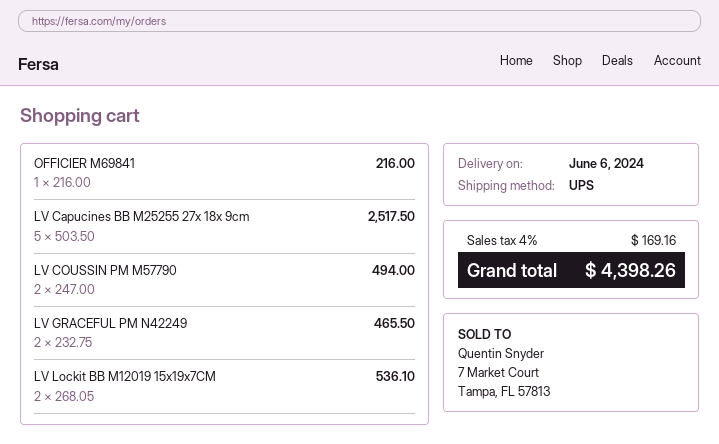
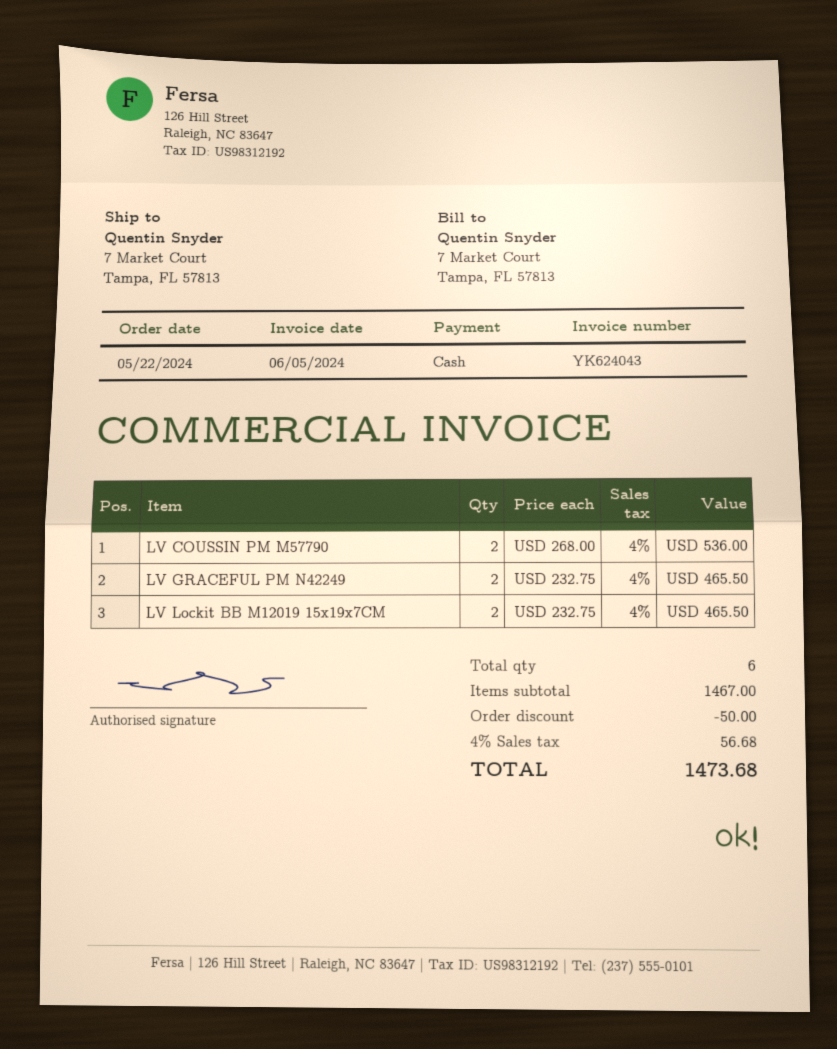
OFFICIER M69841: 1 x 216.00 = 216.00 -> none
LV Capucines BB M25255 27x 18x 9cm: 5 x 503.50 = 2517.50 -> none
LV COUSSIN PM M57790: 2 x 247.00 = 494.00 -> 2 x 268.00 = 536.00
LV Lockit BB M12019 15x19x7CM: 2 x 268.05 = 536.10 -> 2 x 232.75 = 465.50
discount: none -> 50.00
tax: 4% = 169.16 -> 4% = 56.68
total: 4398.26 -> 1473.68

